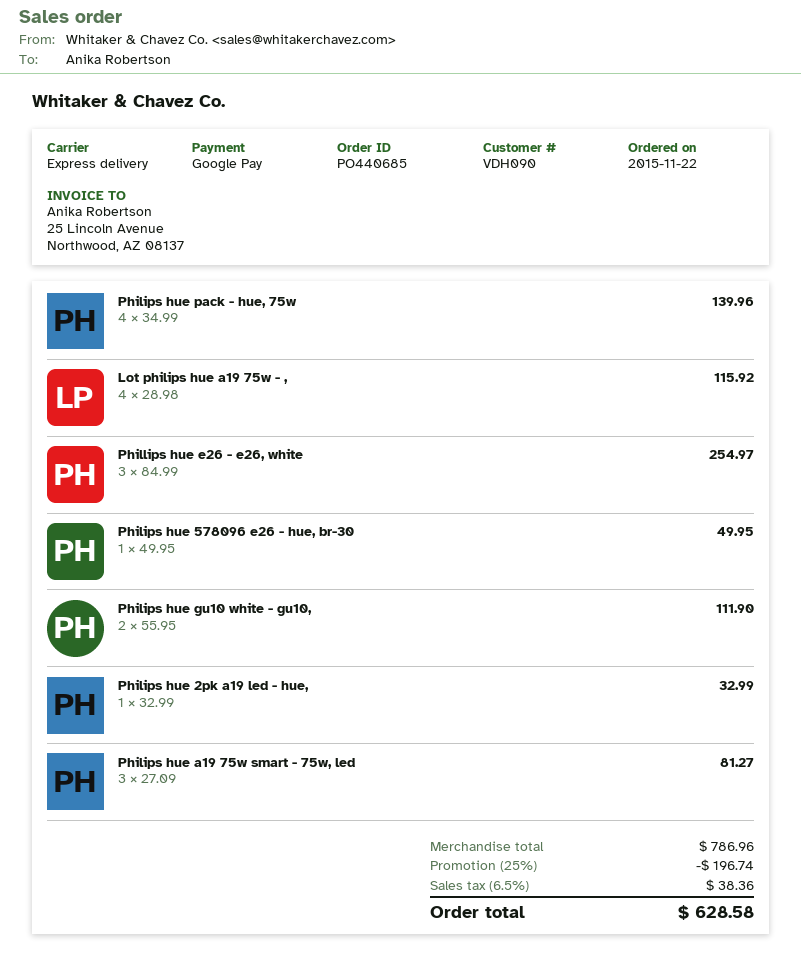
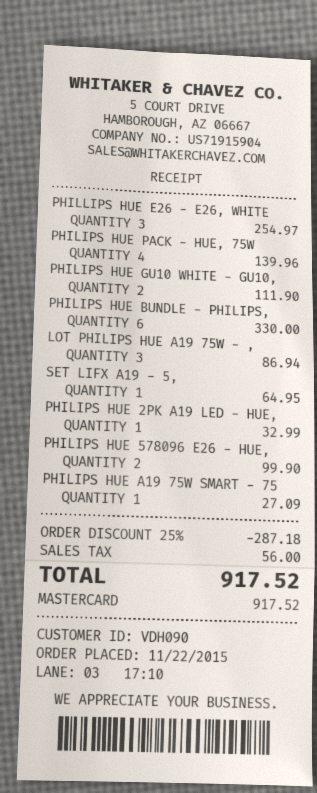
payment method: Google Pay -> Mastercard
Lot philips hue a19 75w - ,: 4 for 115.92 -> 3 for 86.94
Philips hue 578096 e26 - hue, br-30: 1 for 49.95 -> 2 for 99.90
Philips hue a19 75w smart - 75w, led: 3 for 81.27 -> 1 for 27.09
PHILIPS HUE BUNDLE - PHILIPS,: none -> 6 for 330.00
SET LIFX A19 - 5,: none -> 1 for 64.95
discount: 25% = 196.74 -> 25% = 287.18
tax: 38.36 -> 56.00
total: 628.58 -> 917.52

